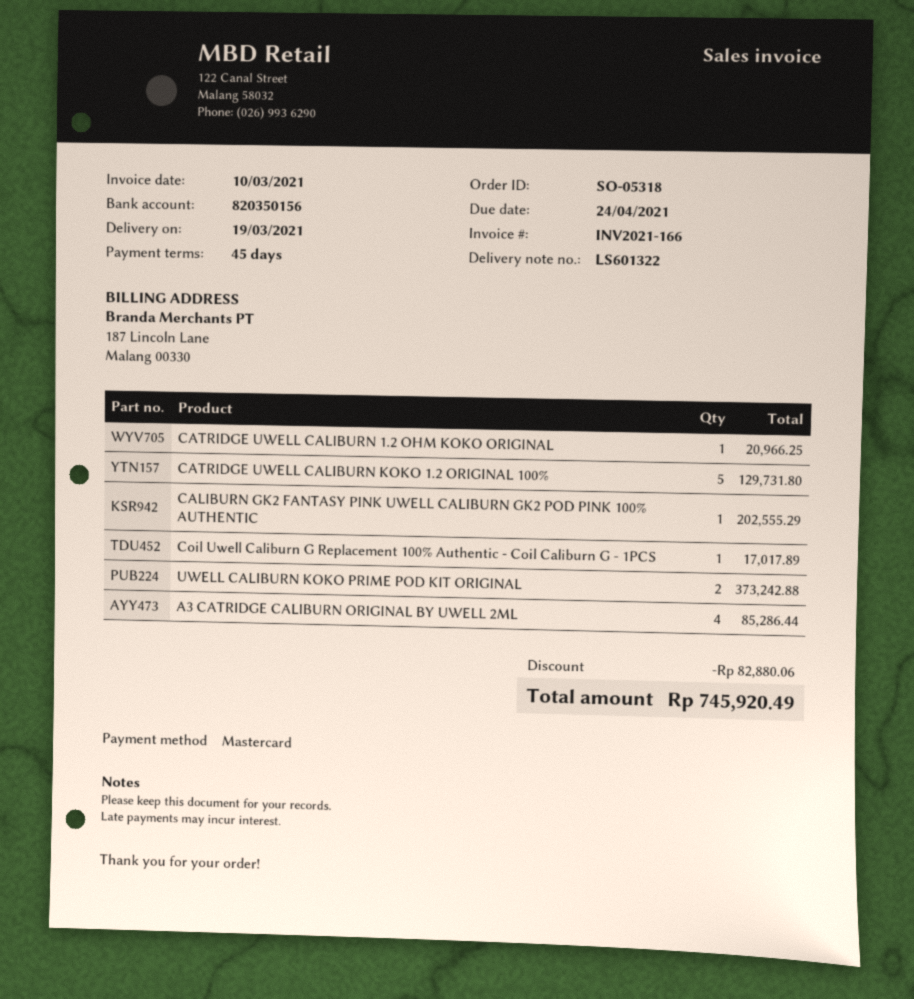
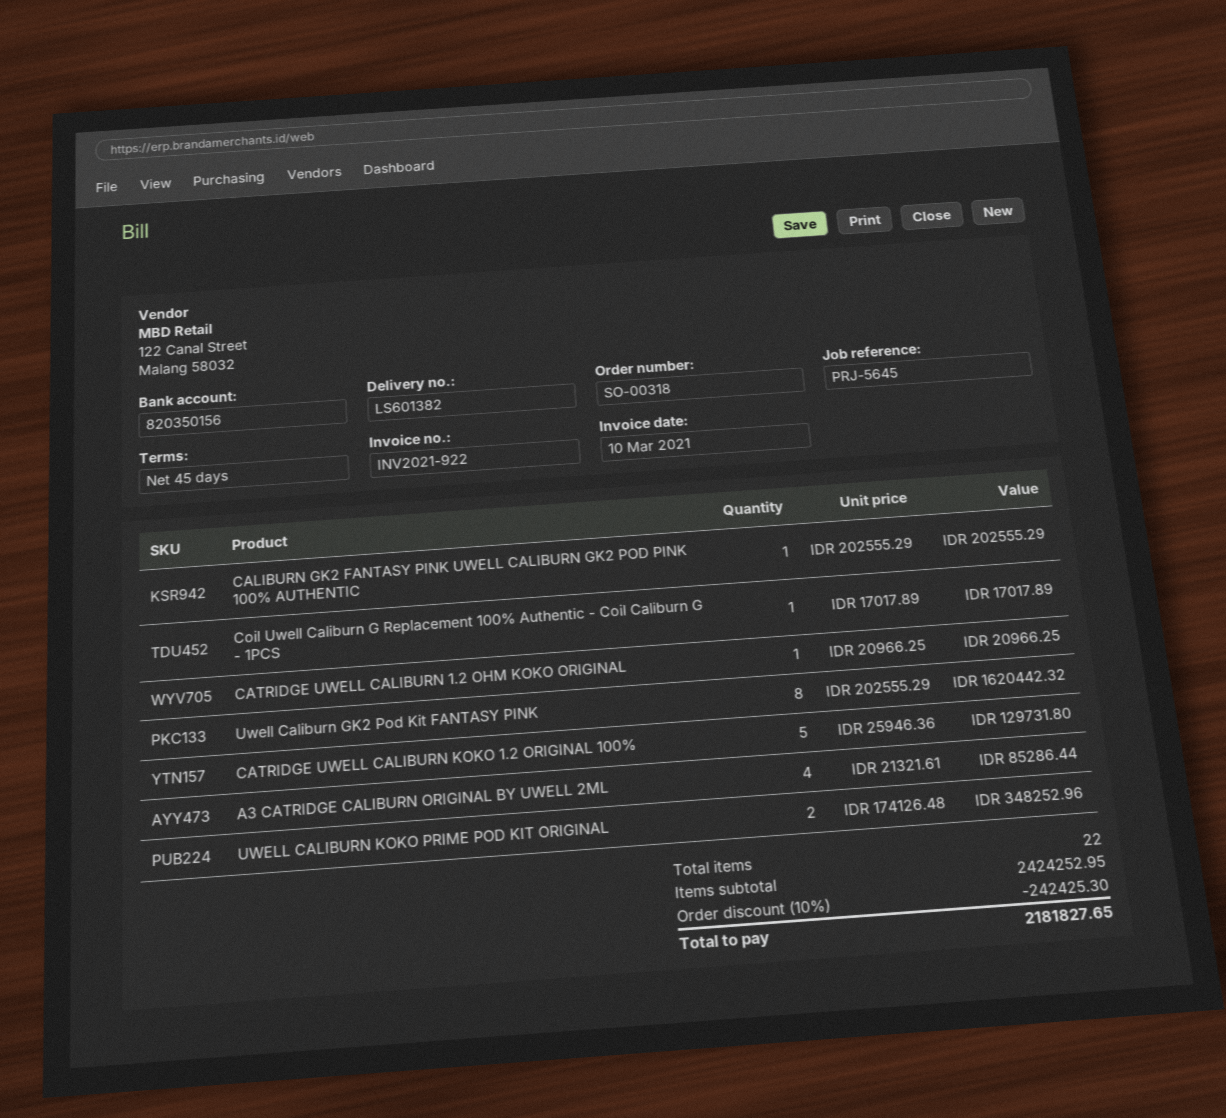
order number: SO-05318 -> SO-00318
delivery note number: LS601322 -> LS601382
invoice number: INV2021-166 -> INV2021-922
UWELL CALIBURN KOKO PRIME POD KIT ORIGINAL: 2 for 373242.88 -> 2 for 348252.96
Uwell Caliburn GK2 Pod Kit FANTASY PINK: none -> 8 for 1620442.32
discount: 82880.06 -> 242425.30
total: 745920.49 -> 2181827.65

